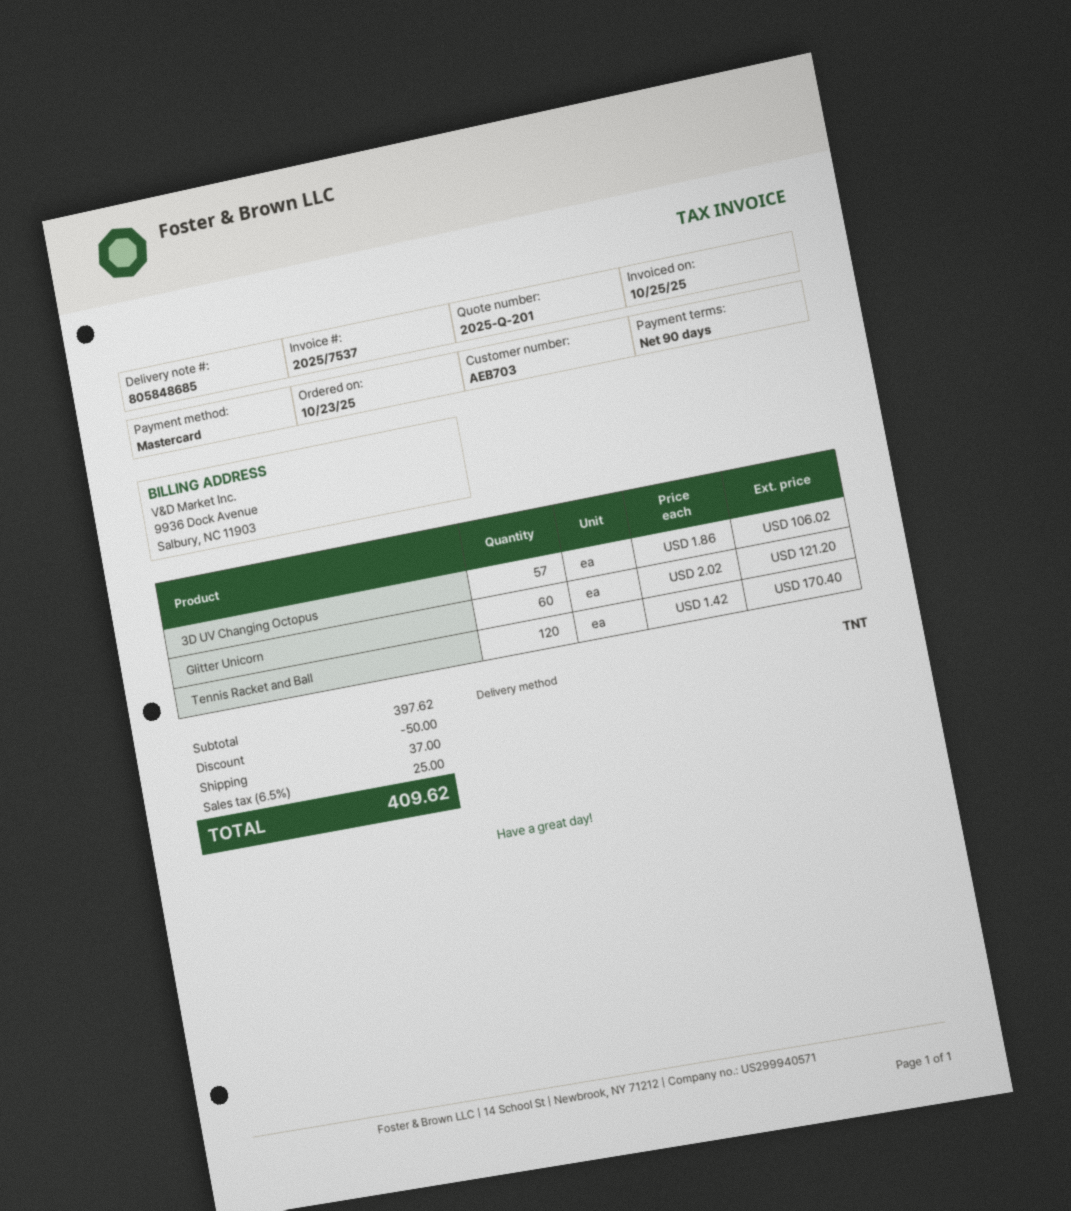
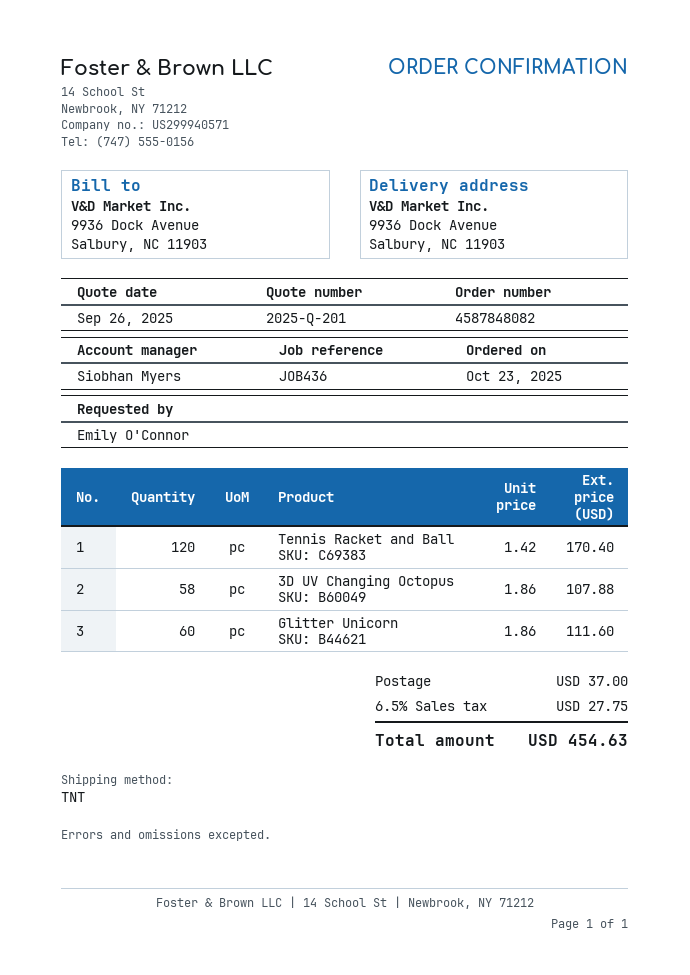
3D UV Changing Octopus: 57 x 1.86 = 106.02 -> 58 x 1.86 = 107.88
Glitter Unicorn: 60 x 2.02 = 121.20 -> 60 x 1.86 = 111.60
discount: 50.00 -> none
tax: 6.5% = 25.00 -> 6.5% = 27.75
total: 409.62 -> 454.63

